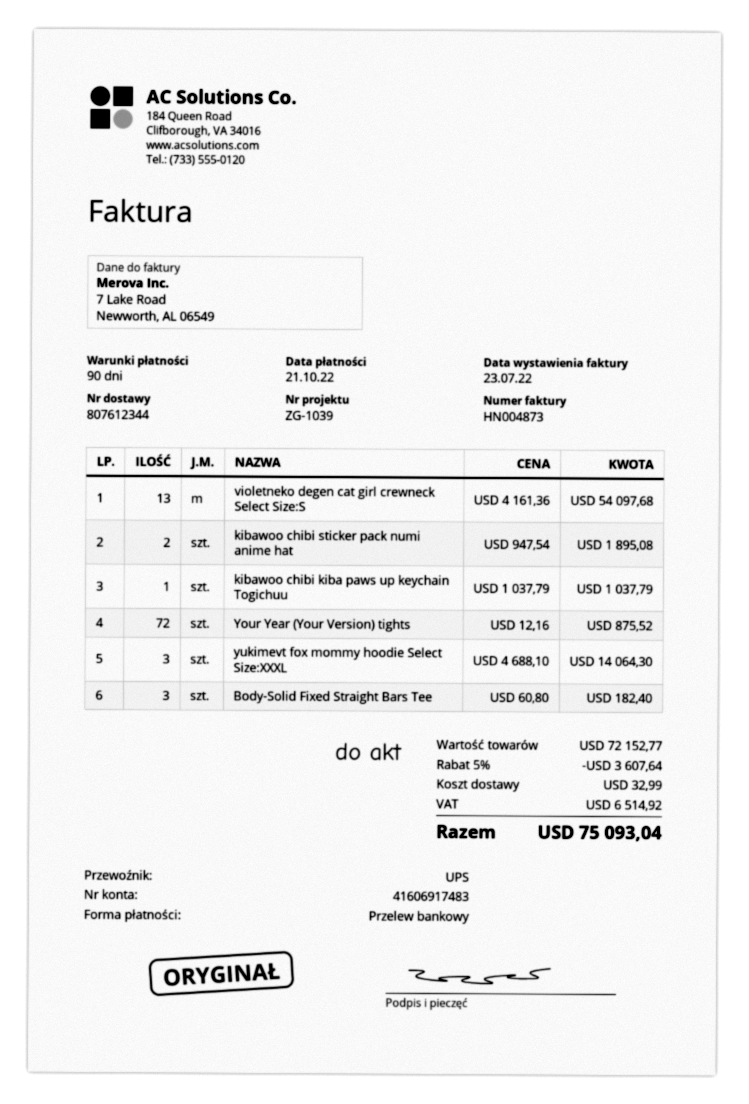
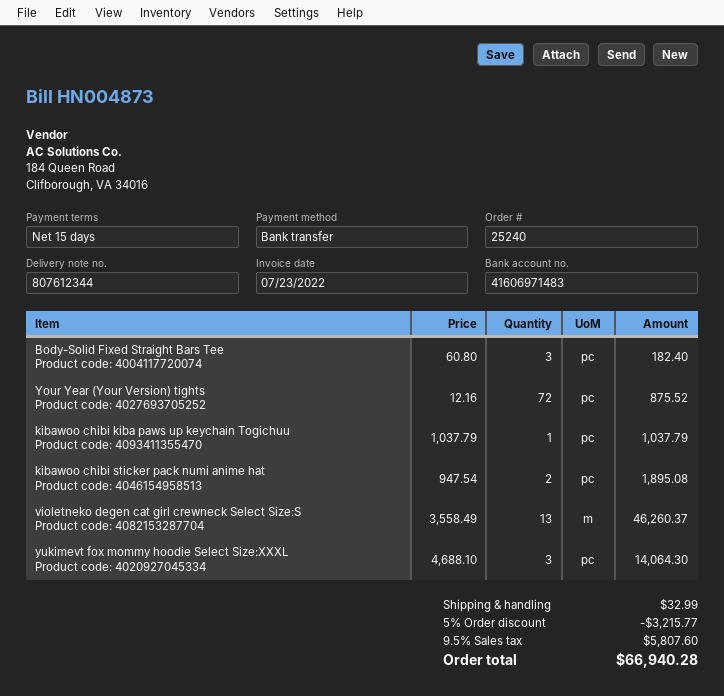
payment terms: 90 days -> 15 days
bank account: 41606917483 -> 41606971483
violetneko degen cat girl crewneck Select Size:S: 13 x 4161.36 = 54097.68 -> 13 x 3558.49 = 46260.37
discount: 5% = 3607.64 -> 5% = 3215.77
tax: 6514.92 -> 5807.60
total: 75093.04 -> 66940.28

